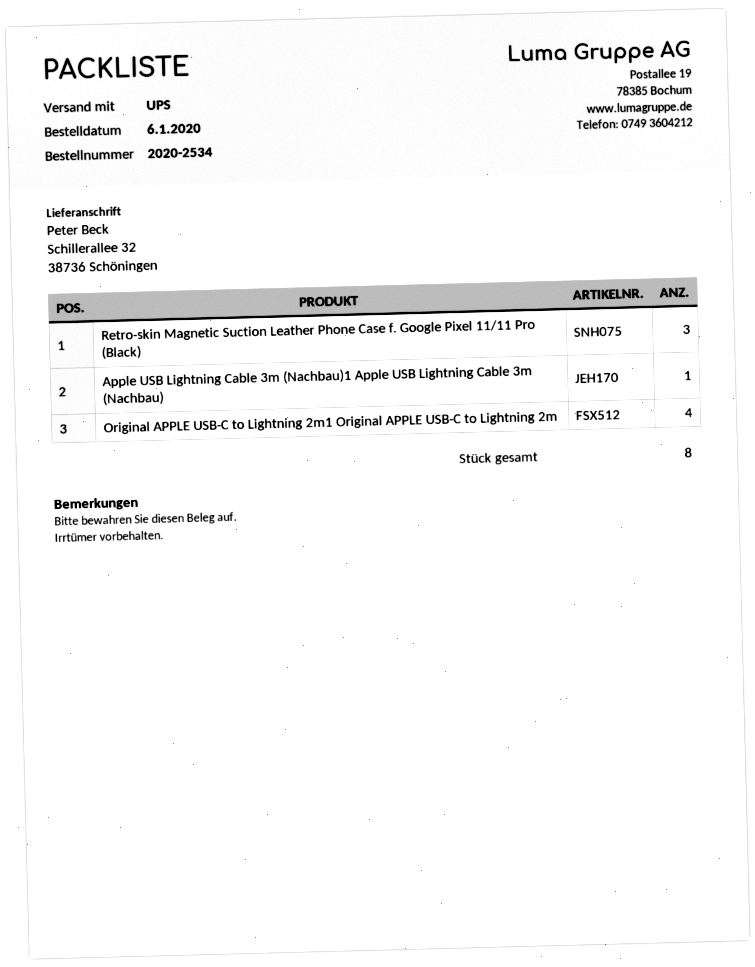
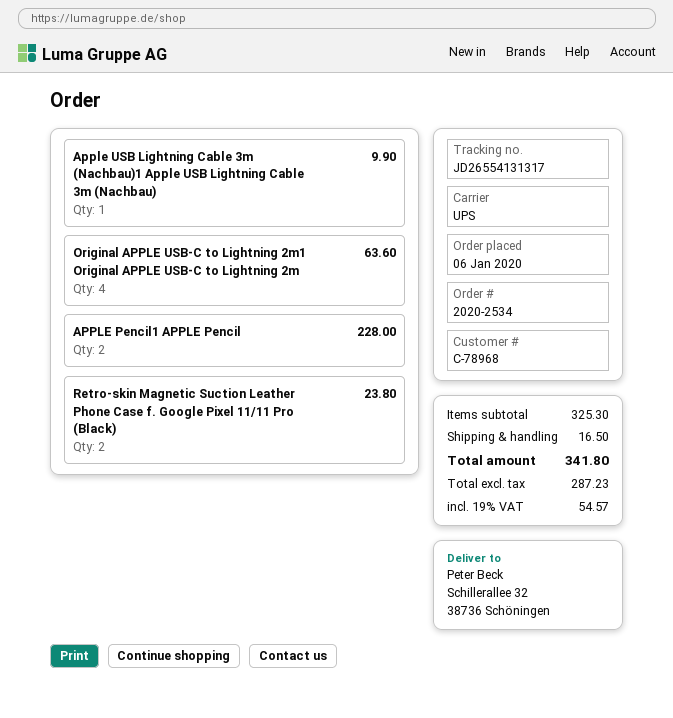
Retro-skin Magnetic Suction Leather Phone Case f. Google Pixel 11/11 Pro (Black): 3 -> 2
APPLE Pencil1 APPLE Pencil: none -> 2

